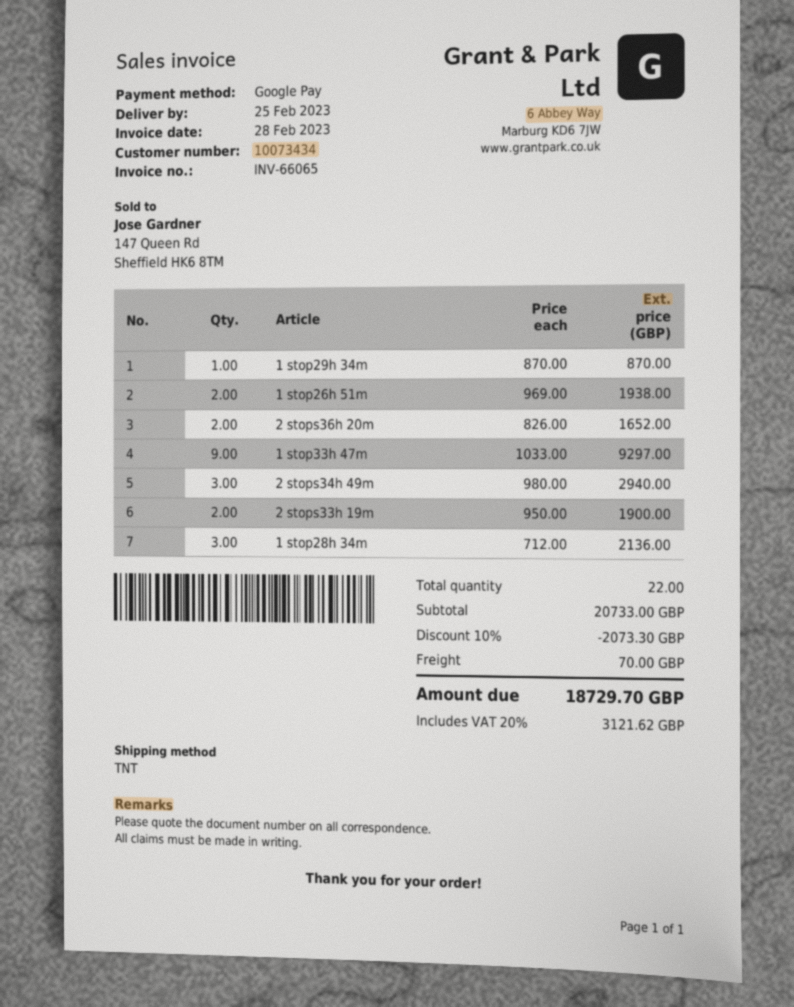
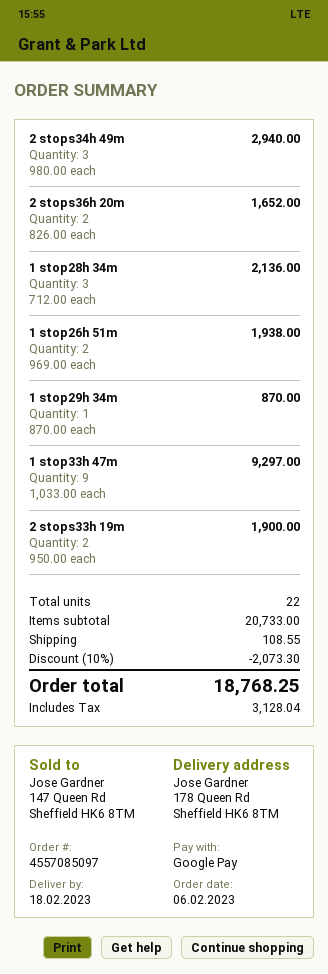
delivery date: 2023-02-25 -> 2023-02-18
shipping: 70.00 -> 108.55
tax: 3121.62 -> 3128.04
total: 18729.70 -> 18768.25

